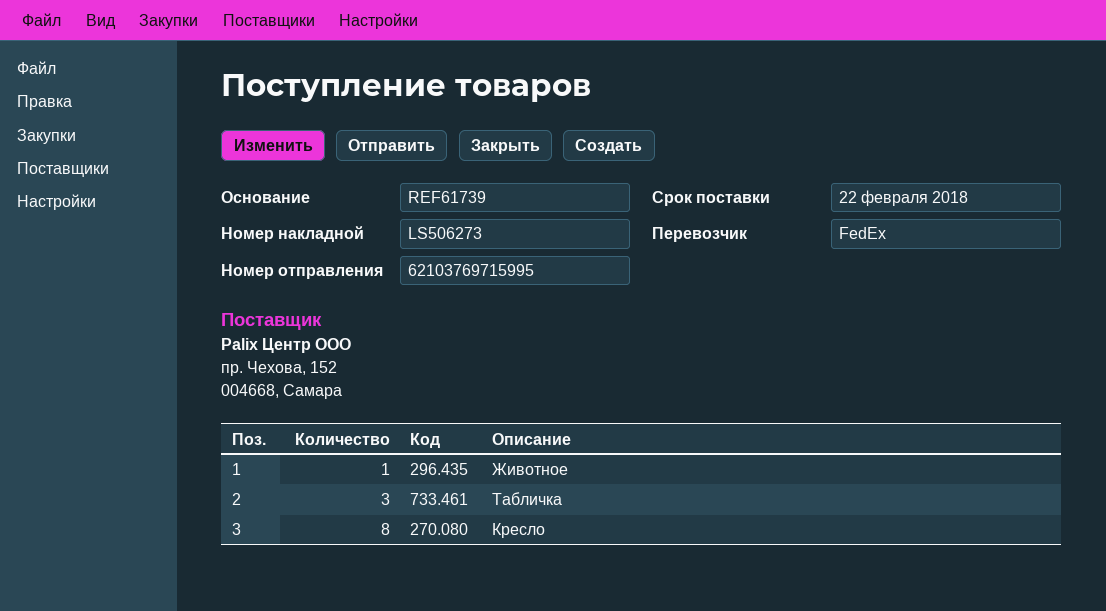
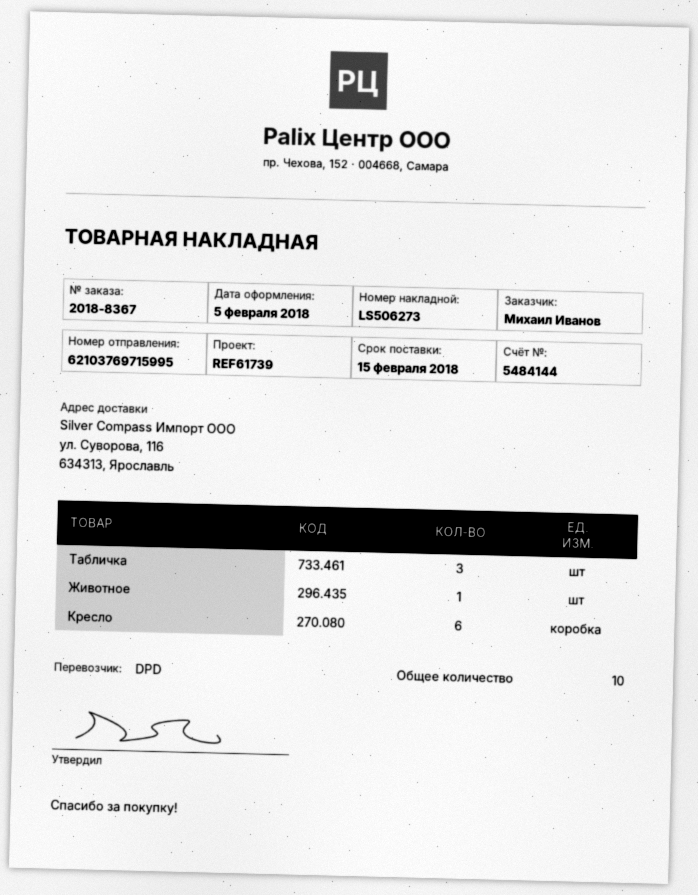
delivery date: 2018-02-22 -> 2018-02-15
shipping method: FedEx -> DPD
Кресло: 8 -> 6

